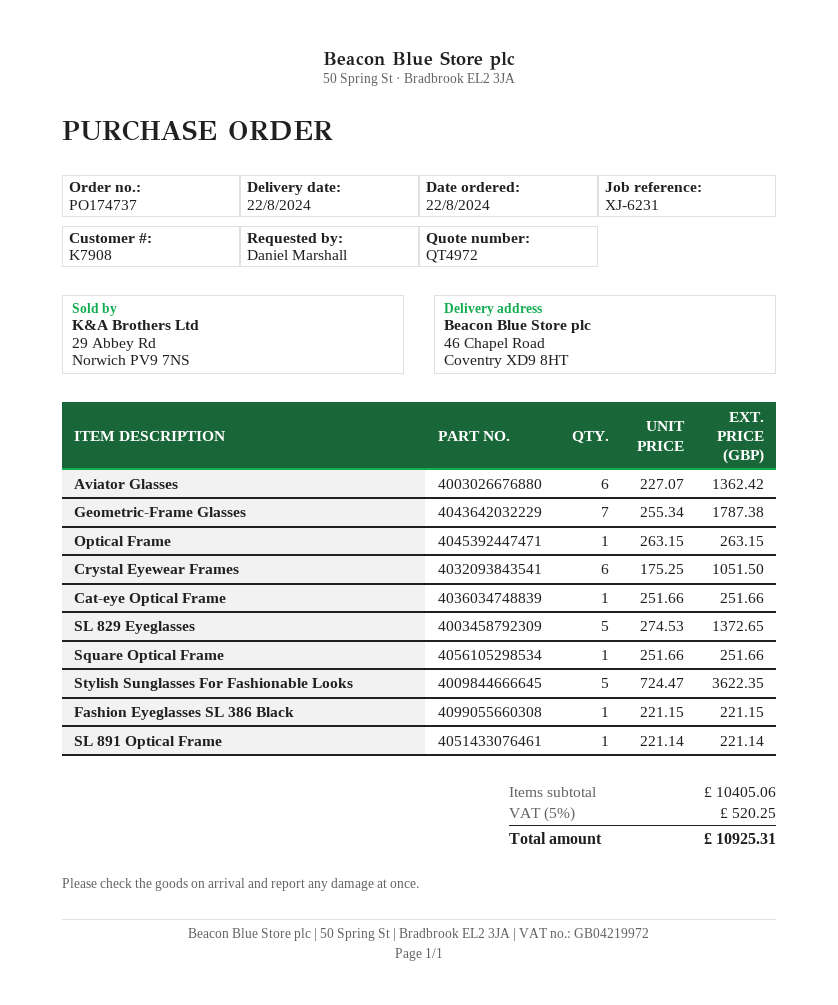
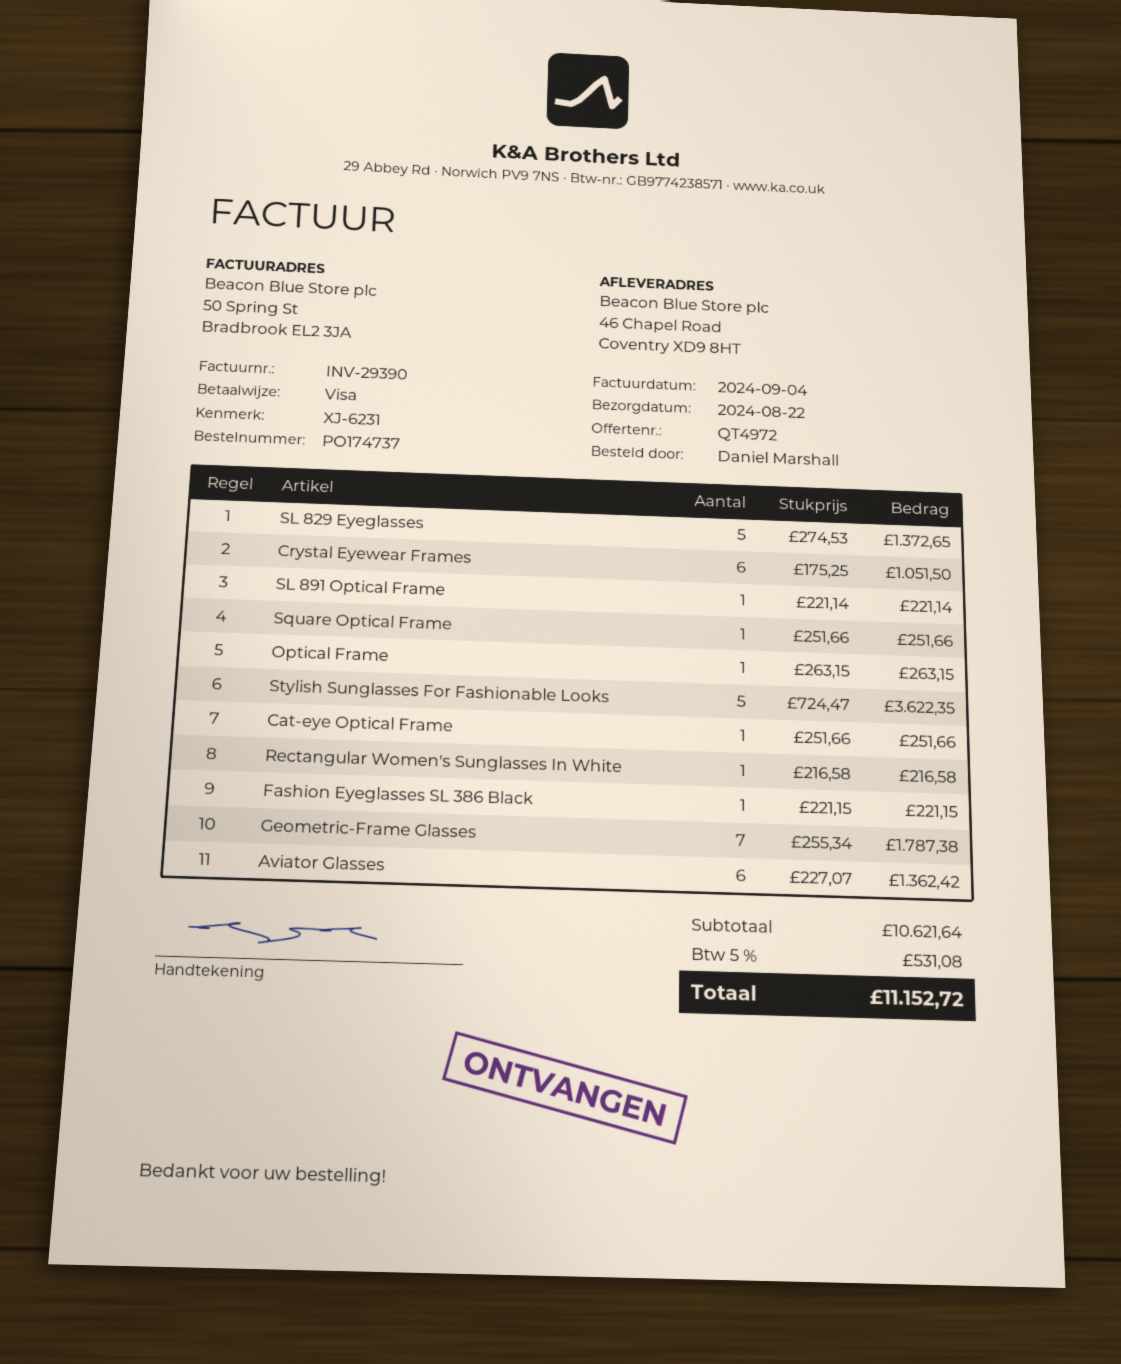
Rectangular Women's Sunglasses In White: none -> 1 x 216.58 = 216.58
subtotal: 10405.06 -> 10621.64
tax: 5% = 520.25 -> 5% = 531.08
total: 10925.31 -> 11152.72

